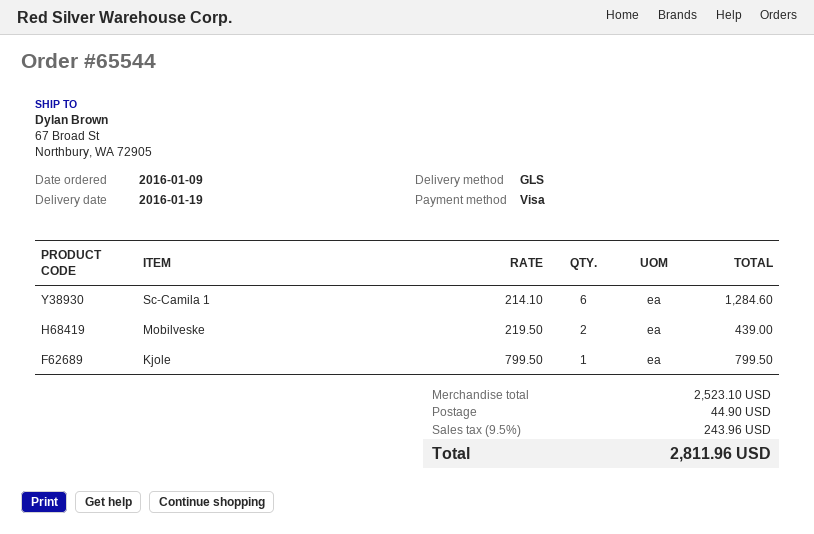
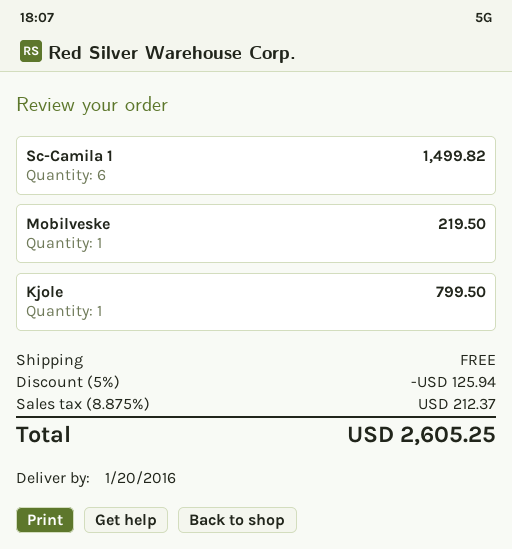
delivery date: 2016-01-19 -> 2016-01-20
Sc-Camila 1: 6 for 1284.60 -> 6 for 1499.82
Mobilveske: 2 for 439.00 -> 1 for 219.50
discount: none -> 5% = 125.94
shipping: 44.90 -> 0.00
tax: 9.5% = 243.96 -> 8.875% = 212.37
total: 2811.96 -> 2605.25

